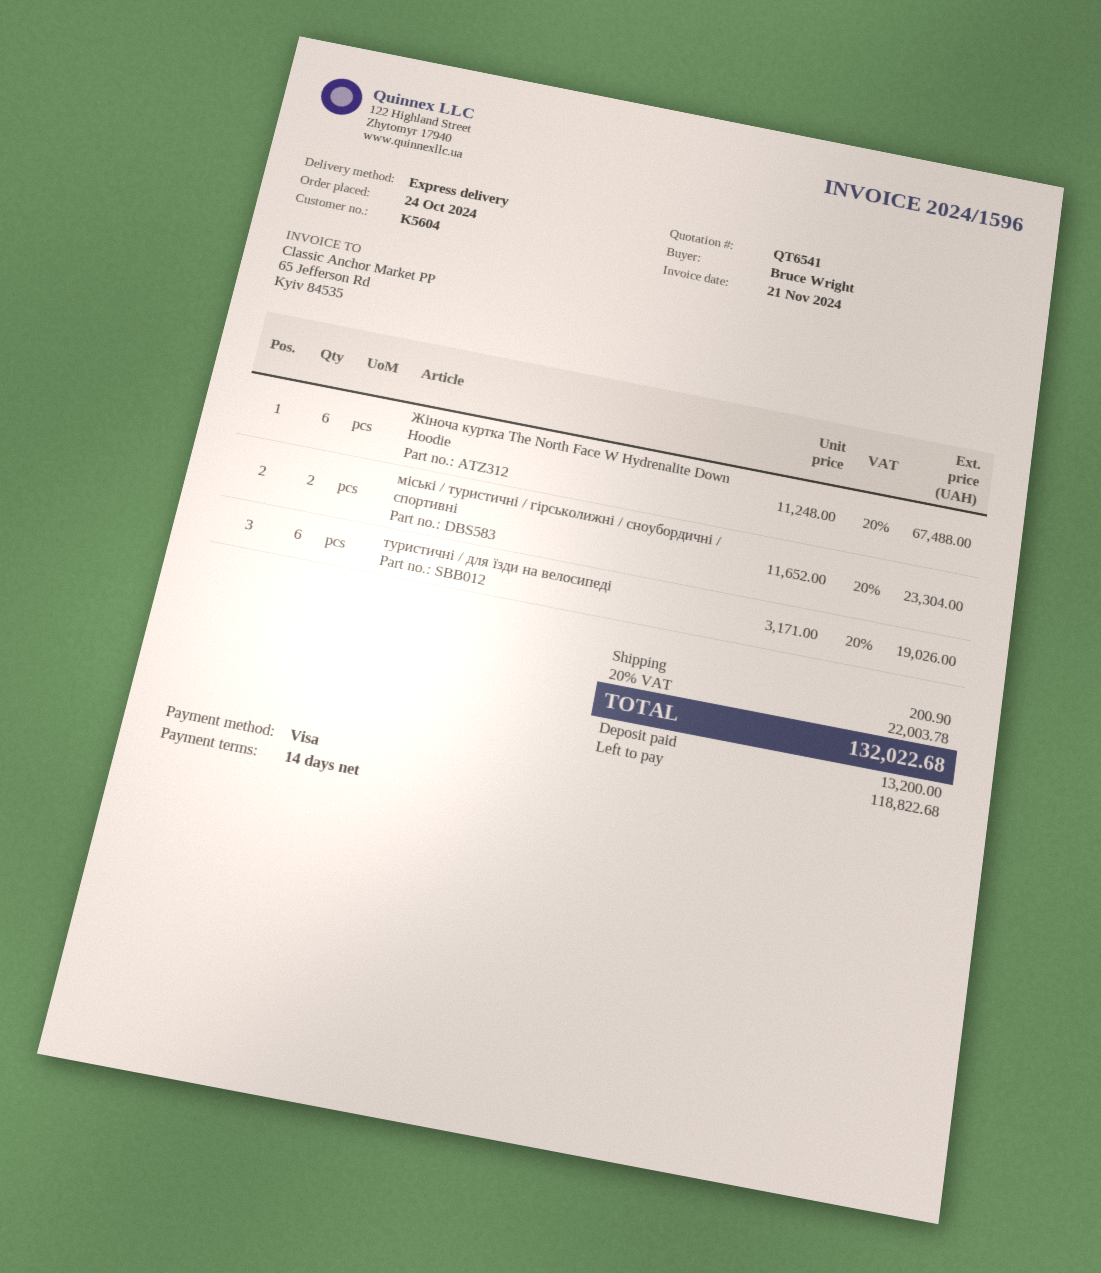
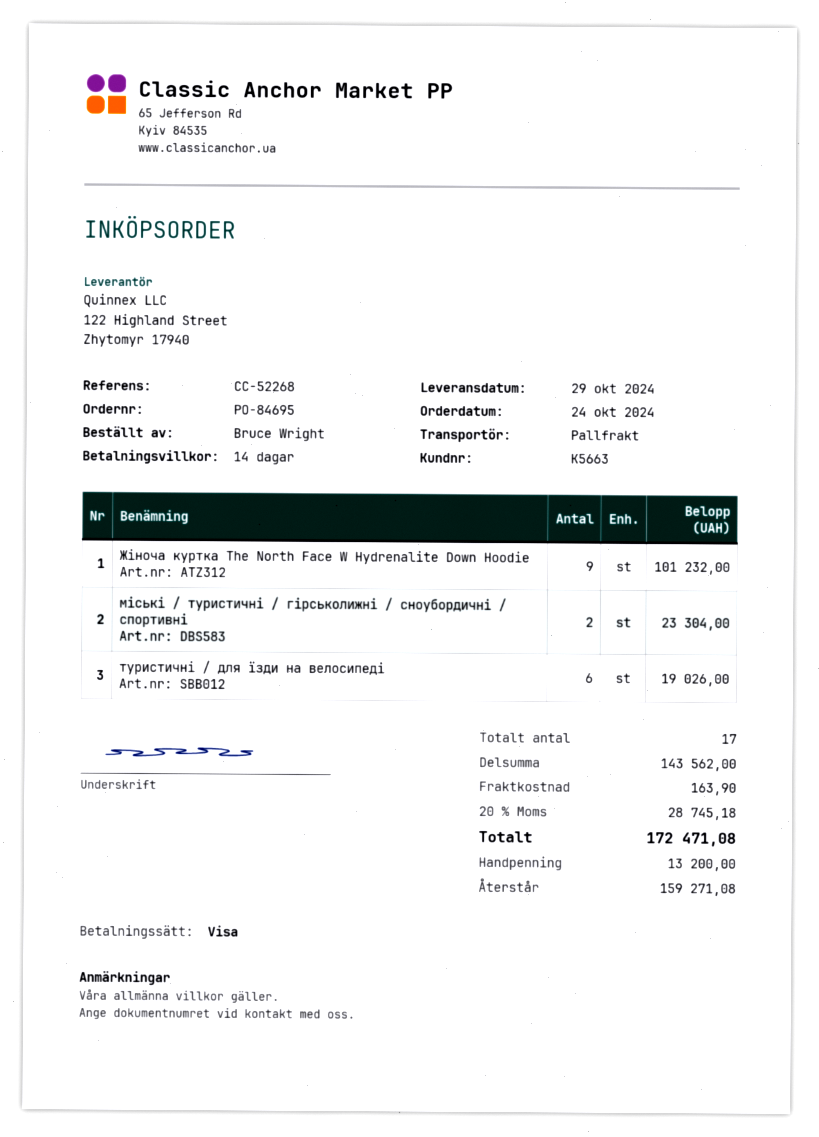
customer number: K5604 -> K5663
shipping method: express -> pallet freight
Жіноча куртка The North Face W Hydrenalite Down Hoodie: 6 for 67488.00 -> 9 for 101232.00
shipping: 200.90 -> 163.90
tax: 20% = 22003.78 -> 20% = 28745.18
total: 132022.68 -> 172471.08
balance: 118822.68 -> 159271.08

